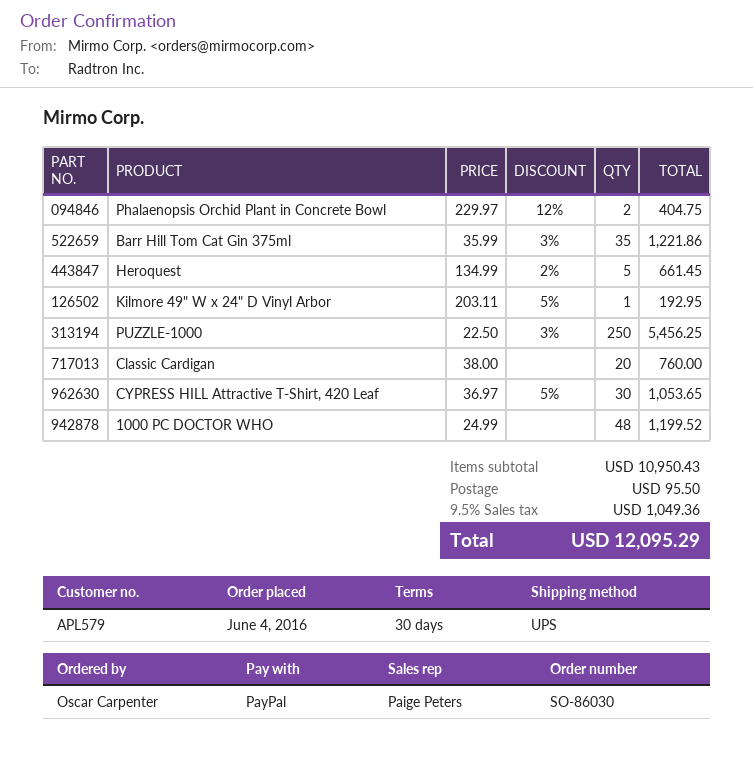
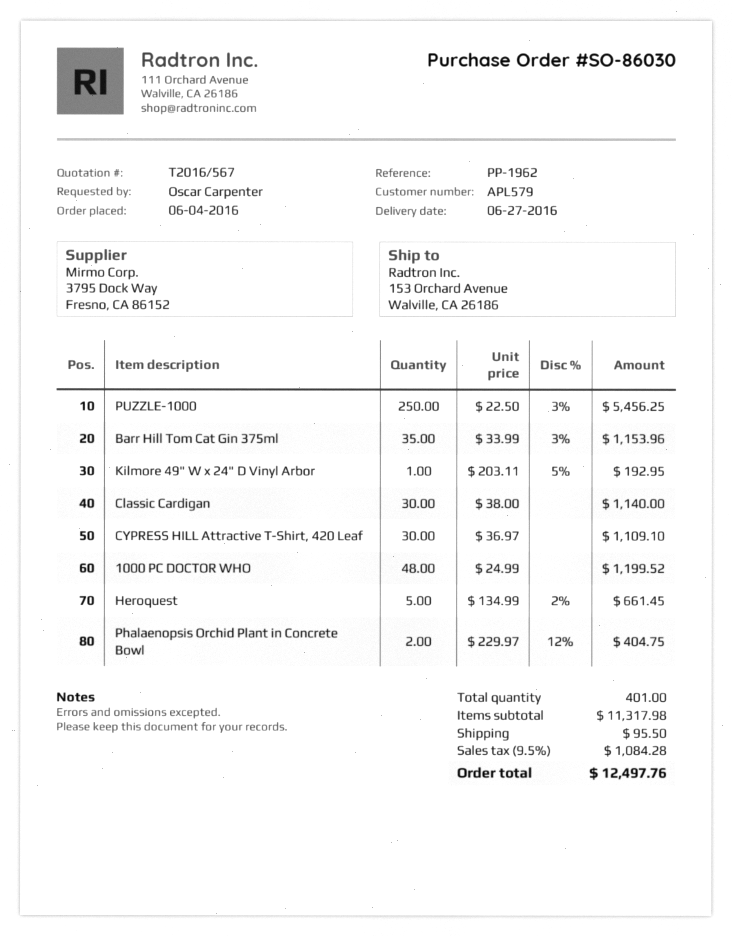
Barr Hill Tom Cat Gin 375ml: 35 x 35.99 - 3% = 1221.86 -> 35 x 33.99 - 3% = 1153.96
Classic Cardigan: 20 x 38.00 = 760.00 -> 30 x 38.00 = 1140.00
CYPRESS HILL Attractive T-Shirt, 420 Leaf: 30 x 36.97 - 5% = 1053.65 -> 30 x 36.97 = 1109.10
subtotal: 10950.43 -> 11317.98
tax: 9.5% = 1049.36 -> 9.5% = 1084.28
total: 12095.29 -> 12497.76

